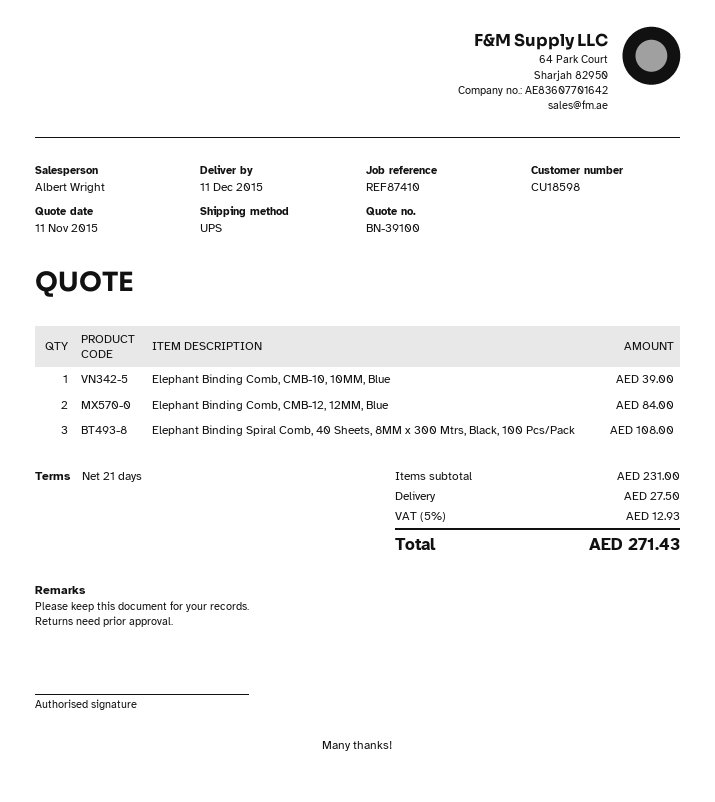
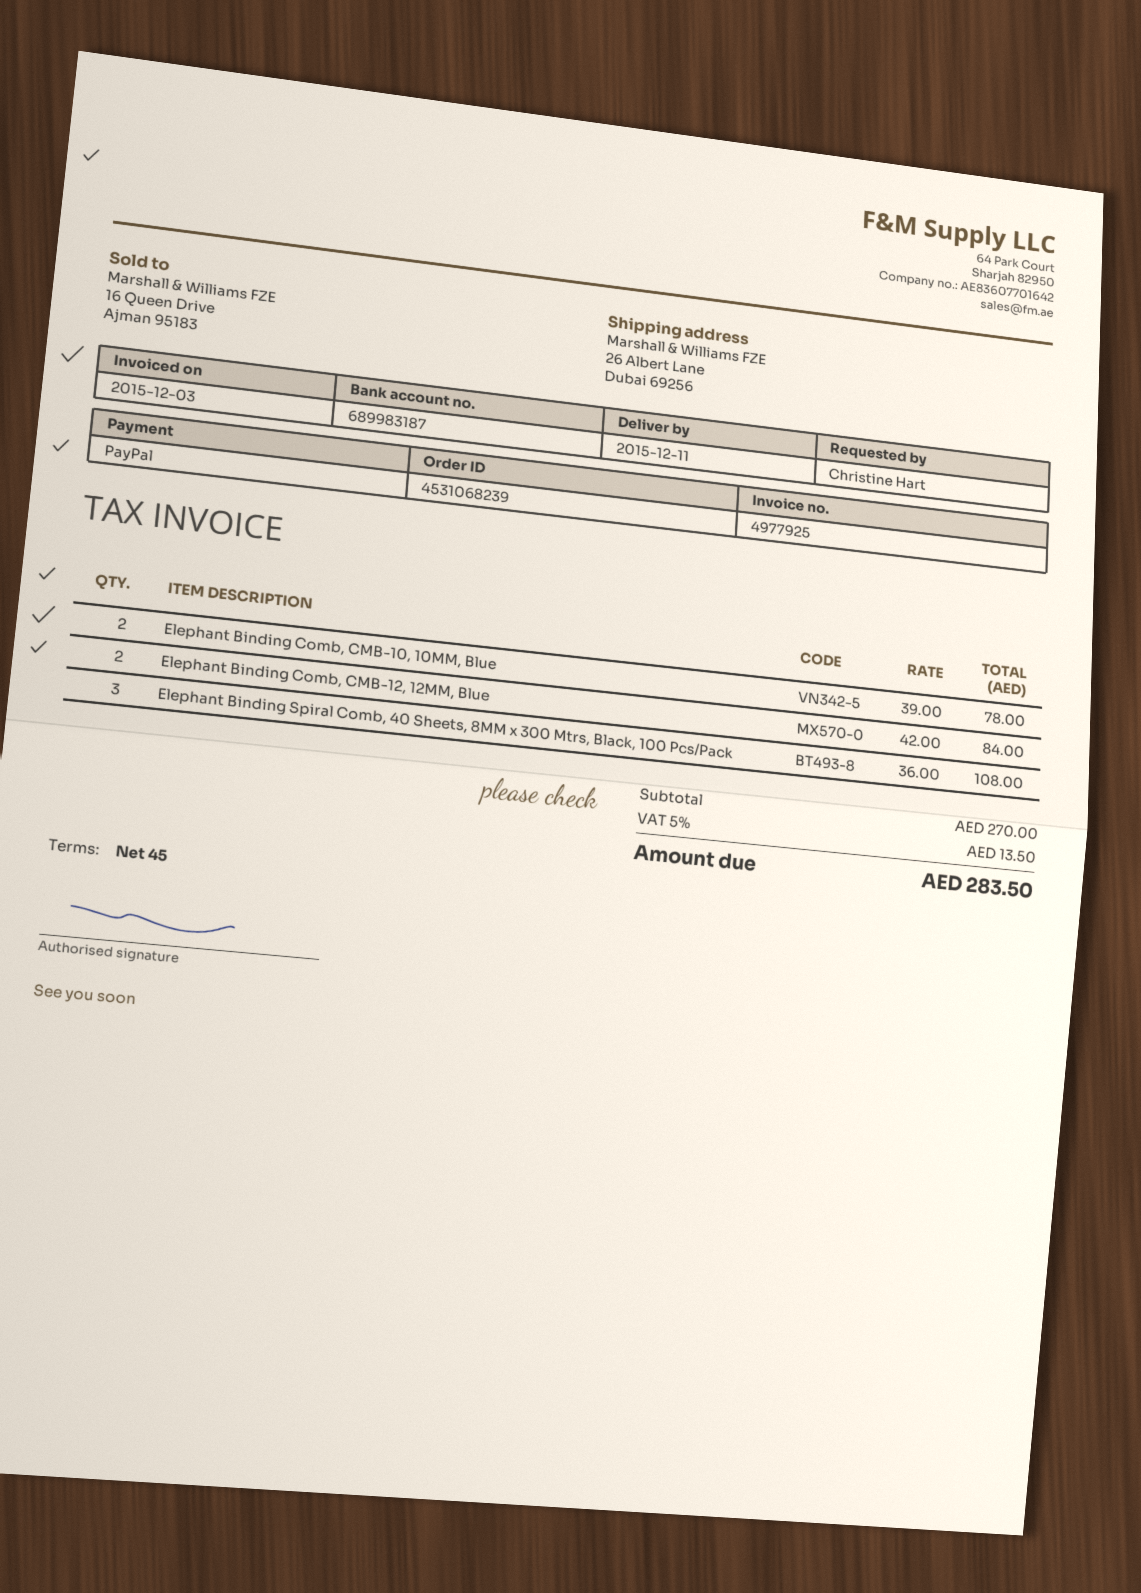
payment terms: 21 days -> 45 days
Elephant Binding Comb, CMB-10, 10MM, Blue: 1 for 39.00 -> 2 for 78.00
subtotal: 231.00 -> 270.00
shipping: 27.50 -> none
tax: 5% = 12.93 -> 5% = 13.50
total: 271.43 -> 283.50

